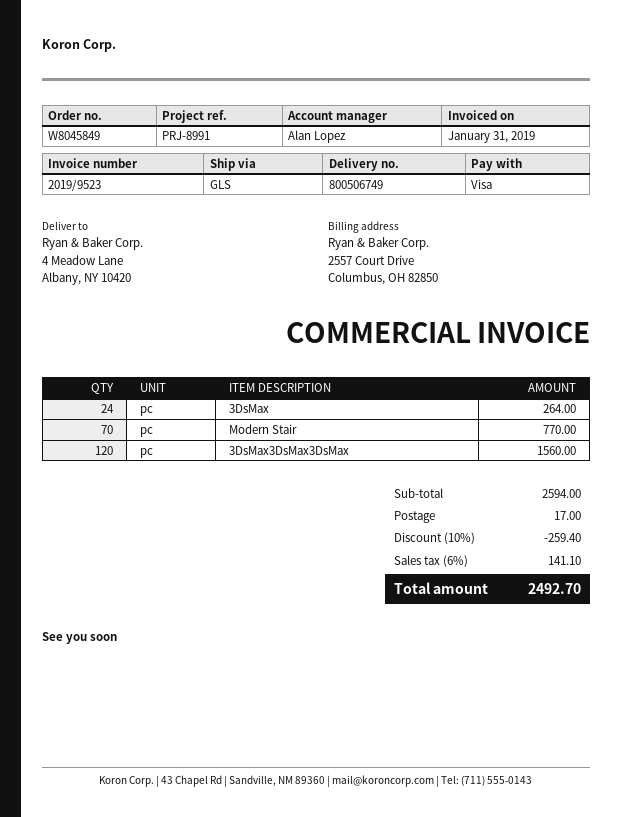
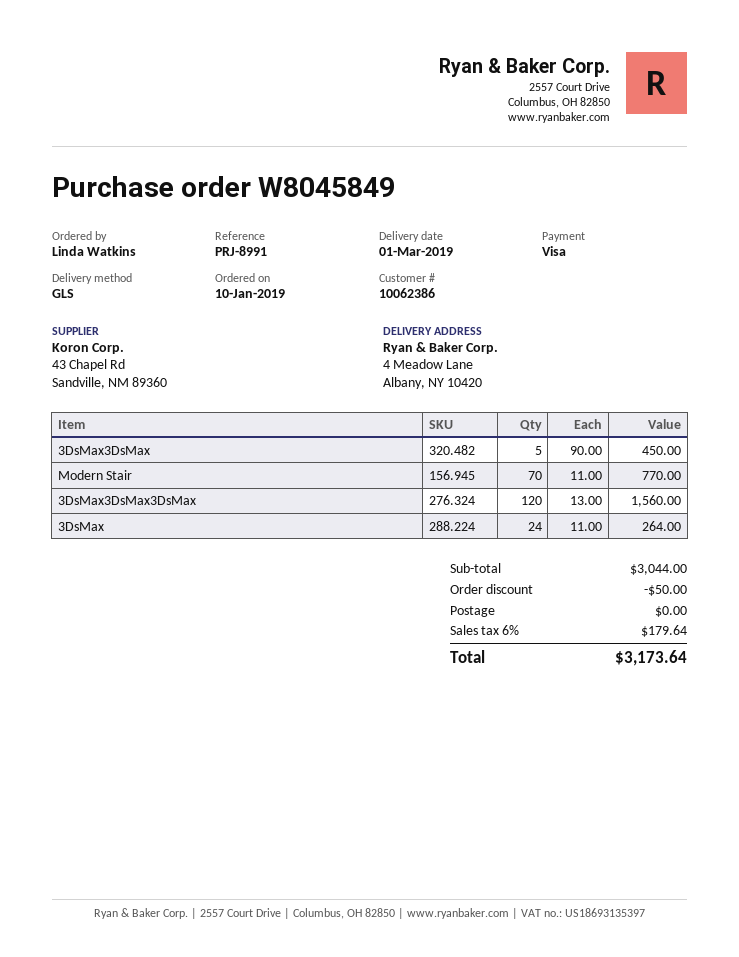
3DsMax3DsMax: none -> 5 for 450.00
subtotal: 2594.00 -> 3044.00
discount: 259.40 -> 50.00
shipping: 17.00 -> 0.00
tax: 6% = 141.10 -> 6% = 179.64
total: 2492.70 -> 3173.64

